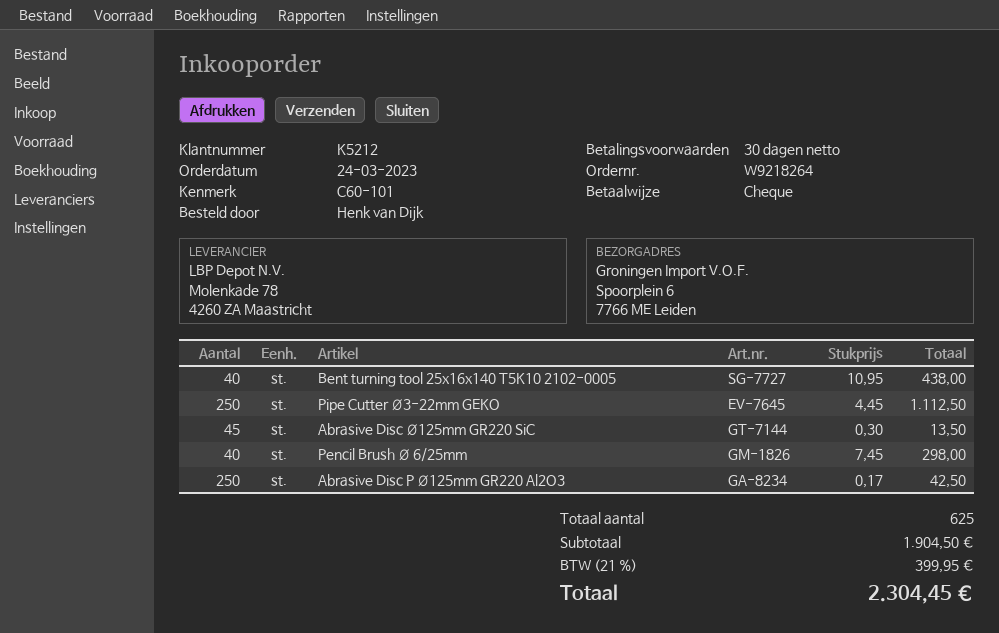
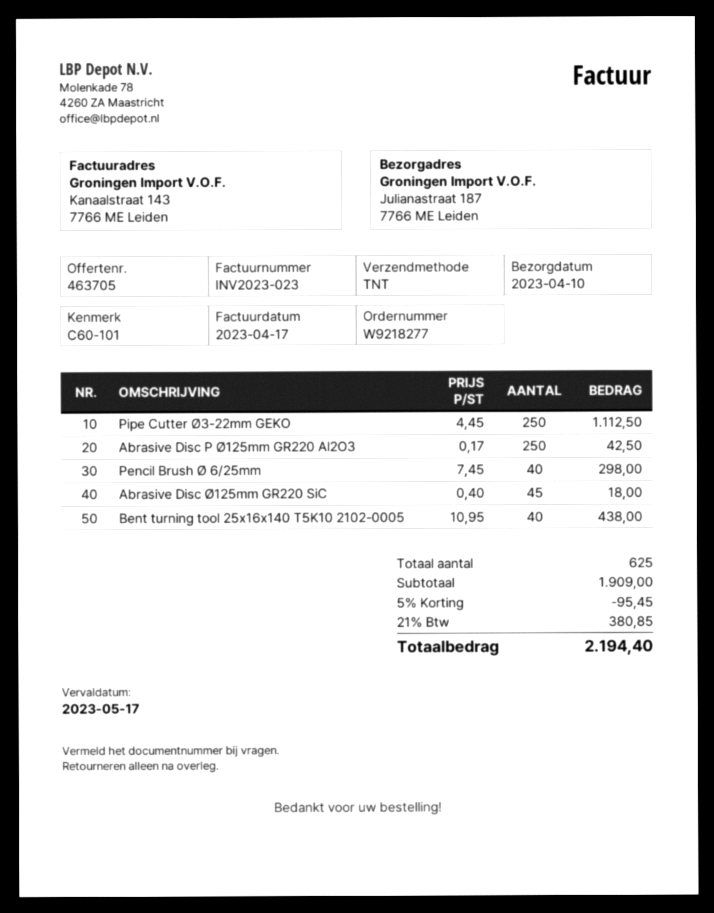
order number: W9218264 -> W9218277
ship to: Spoorplein 6, 7766 ME Leiden -> Julianastraat 187, 7766 ME Leiden
Abrasive Disc Ø125mm GR220 SiC: 45 x 0.30 = 13.50 -> 45 x 0.40 = 18.00
subtotal: 1904.50 -> 1909.00
discount: none -> 5% = 95.45
tax: 21% = 399.95 -> 21% = 380.85
total: 2304.45 -> 2194.40

